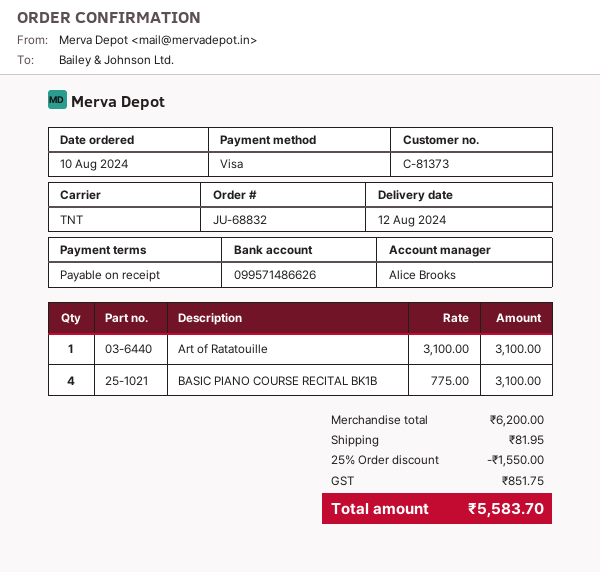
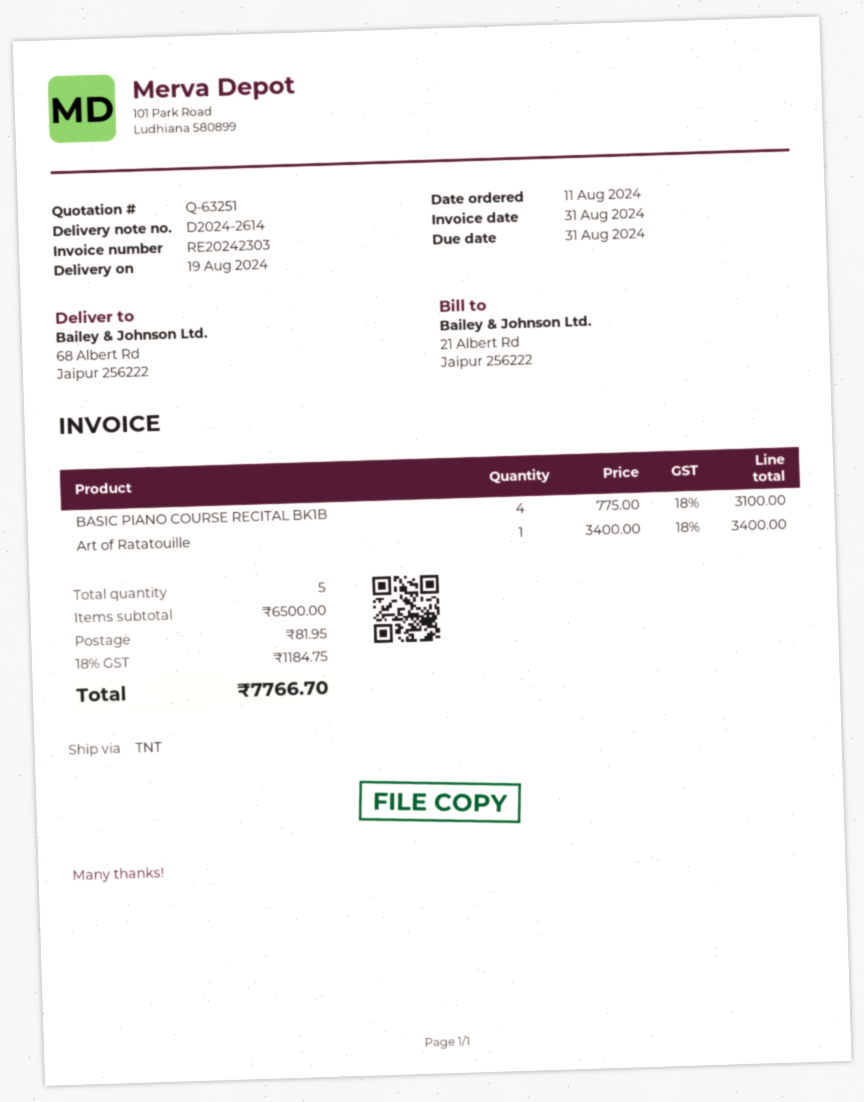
order date: 2024-08-10 -> 2024-08-11
delivery date: 2024-08-12 -> 2024-08-19
Art of Ratatouille: 1 x 3100.00 = 3100.00 -> 1 x 3400.00 = 3400.00
subtotal: 6200.00 -> 6500.00
discount: 25% = 1550.00 -> none
tax: 851.75 -> 1184.75
total: 5583.70 -> 7766.70

